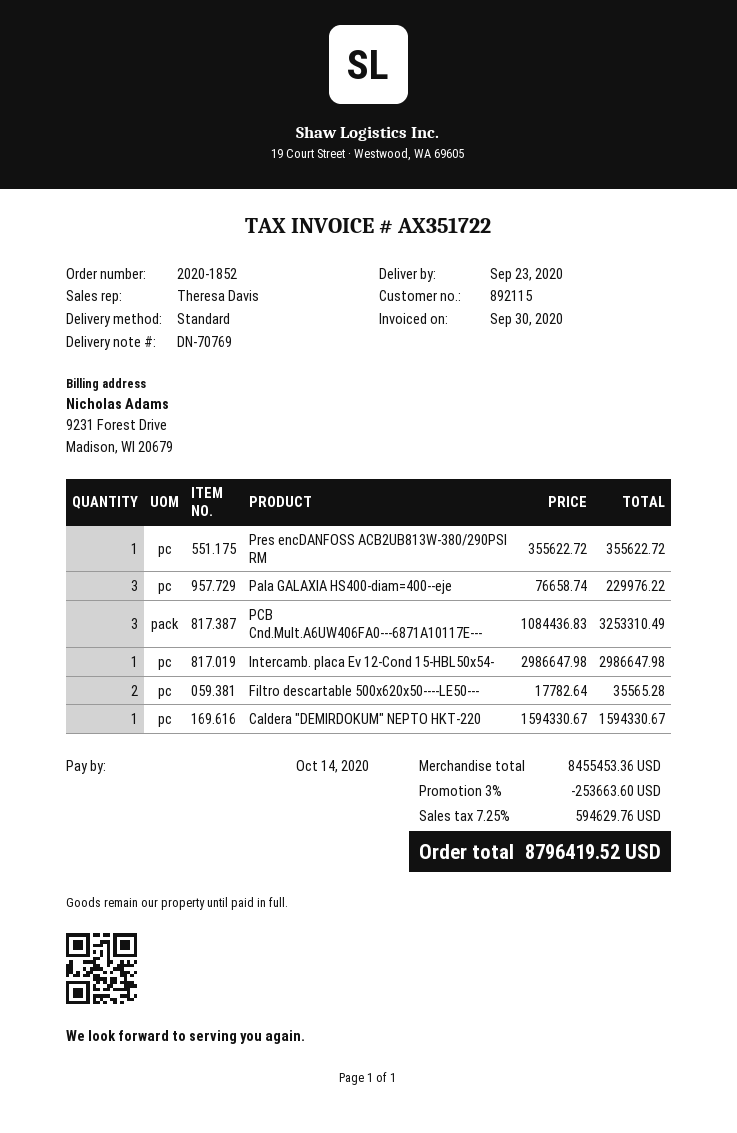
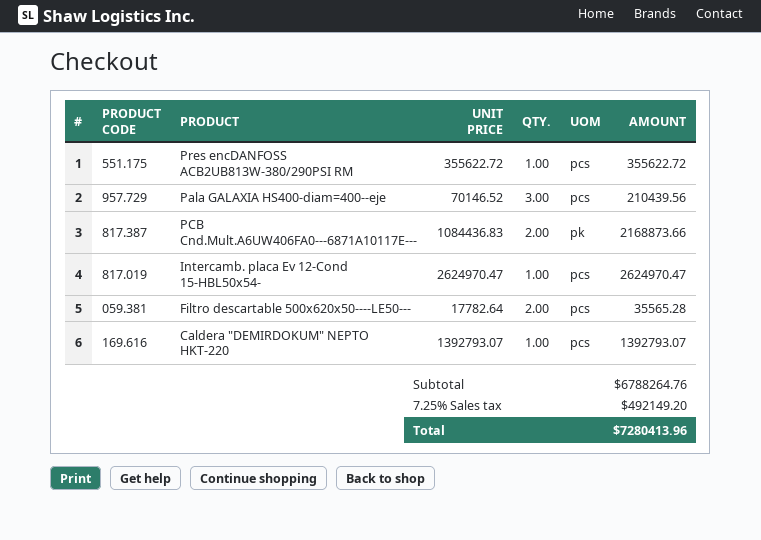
Pala GALAXIA HS400-diam=400--eje: 3 x 76658.74 = 229976.22 -> 3 x 70146.52 = 210439.56
PCB Cnd.Mult.A6UW406FA0---6871A10117E---: 3 x 1084436.83 = 3253310.49 -> 2 x 1084436.83 = 2168873.66
Intercamb. placa Ev 12-Cond 15-HBL50x54-: 1 x 2986647.98 = 2986647.98 -> 1 x 2624970.47 = 2624970.47
Caldera "DEMIRDOKUM" NEPTO HKT-220: 1 x 1594330.67 = 1594330.67 -> 1 x 1392793.07 = 1392793.07
subtotal: 8455453.36 -> 6788264.76
discount: 3% = 253663.60 -> none
tax: 7.25% = 594629.76 -> 7.25% = 492149.20
total: 8796419.52 -> 7280413.96

